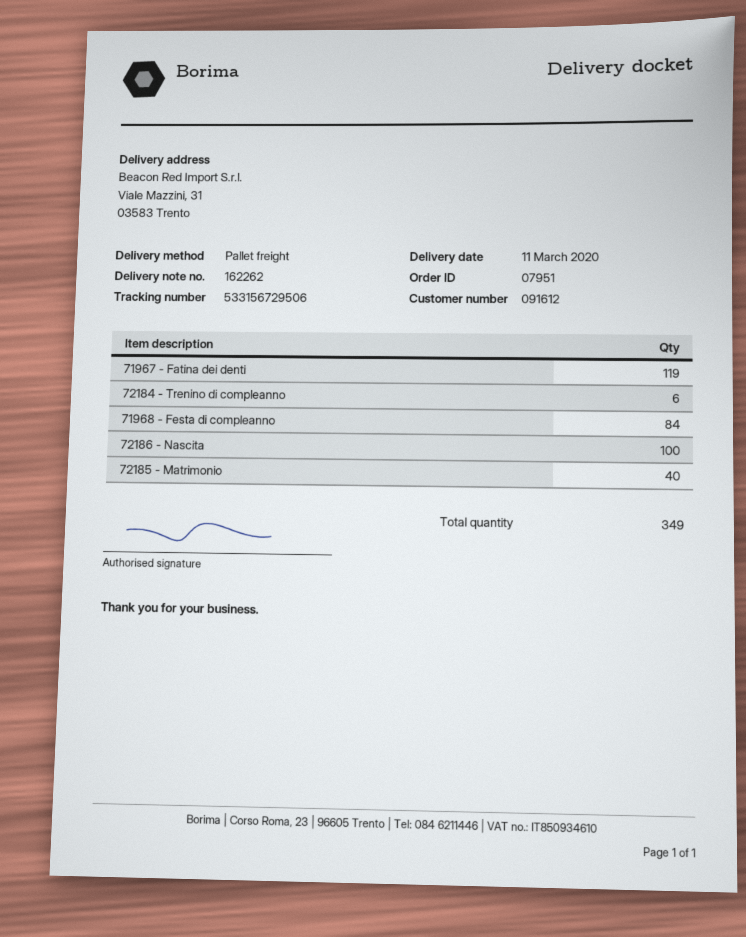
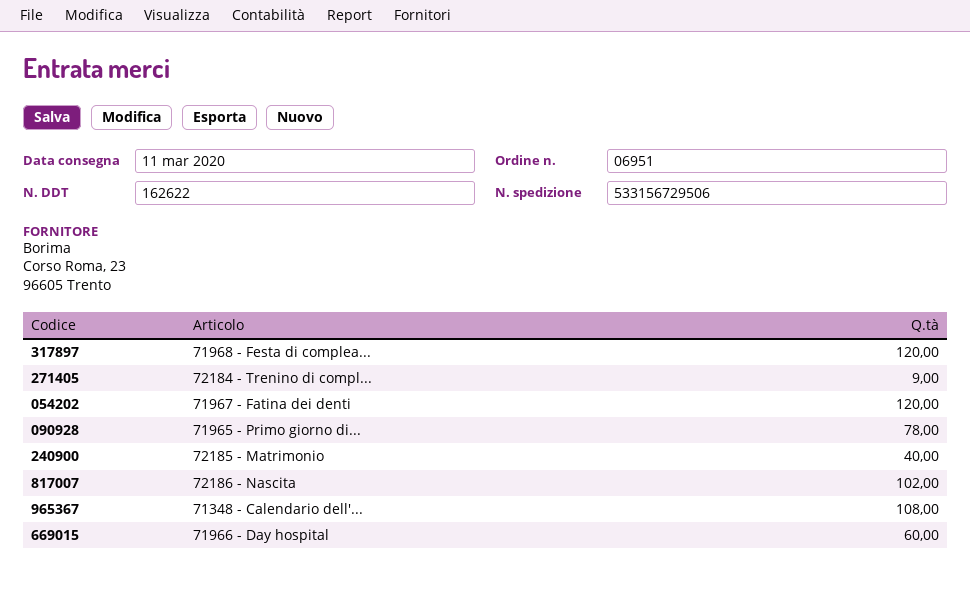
order number: 07951 -> 06951
delivery note number: 162262 -> 162622
71967 - Fatina dei denti: 119 -> 120
72184 - Trenino di compleanno: 6 -> 9
71968 - Festa di compleanno: 84 -> 120
72186 - Nascita: 100 -> 102
71965 - Primo giorno di...: none -> 78
71348 - Calendario dell'...: none -> 108
71966 - Day hospital: none -> 60

